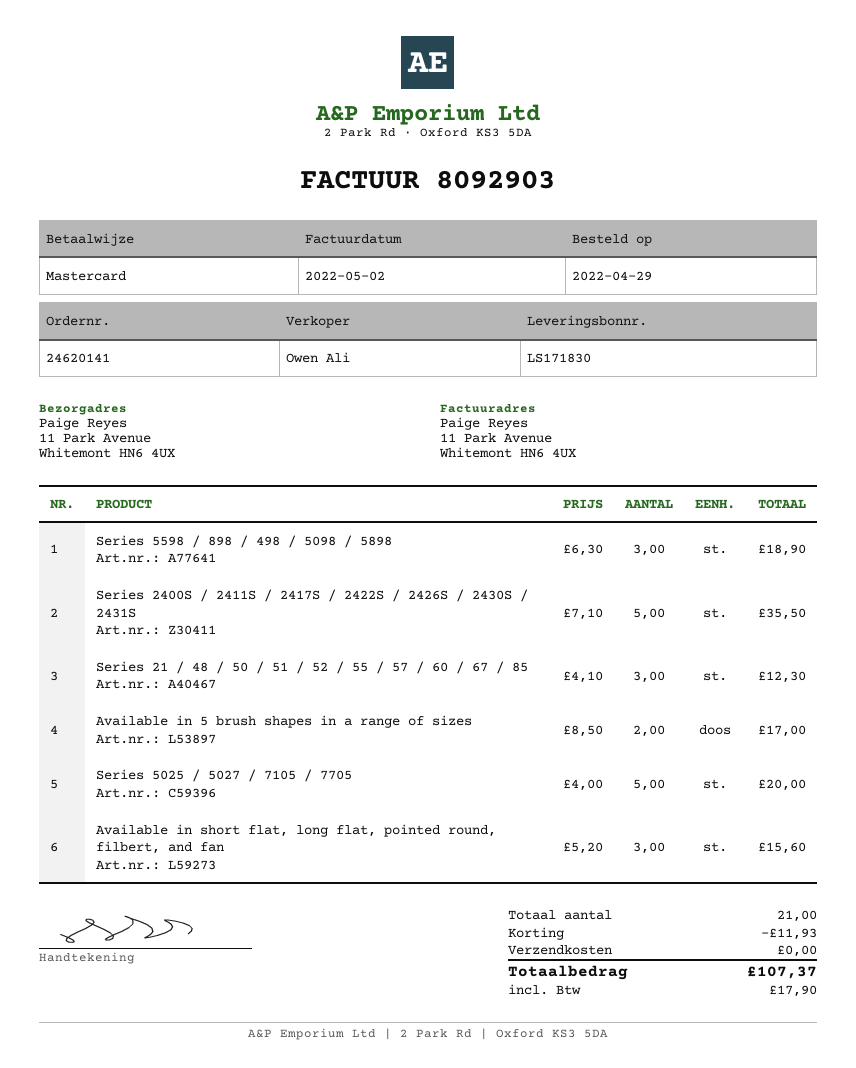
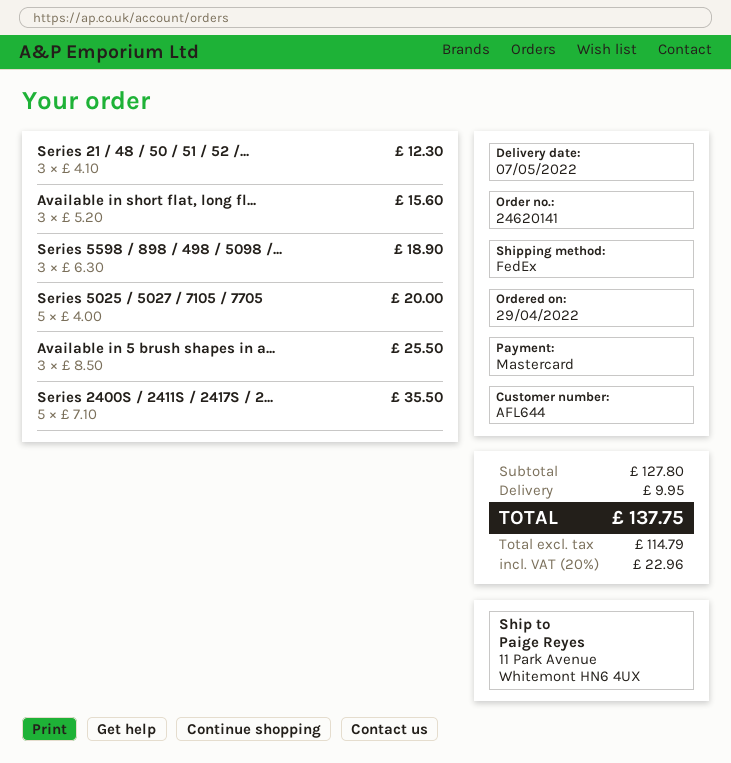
Available in 5 brush shapes in a range of sizes: 2 x 8.50 = 17.00 -> 3 x 8.50 = 25.50
discount: 11.93 -> none
shipping: 0.00 -> 9.95
tax: 17.90 -> 22.96
total: 107.37 -> 137.75

